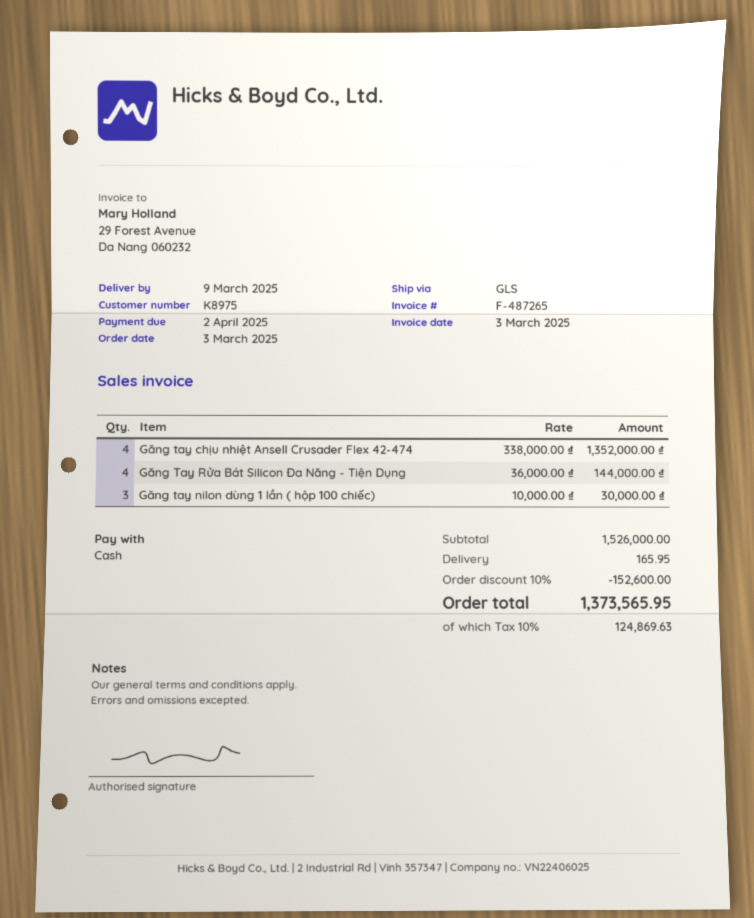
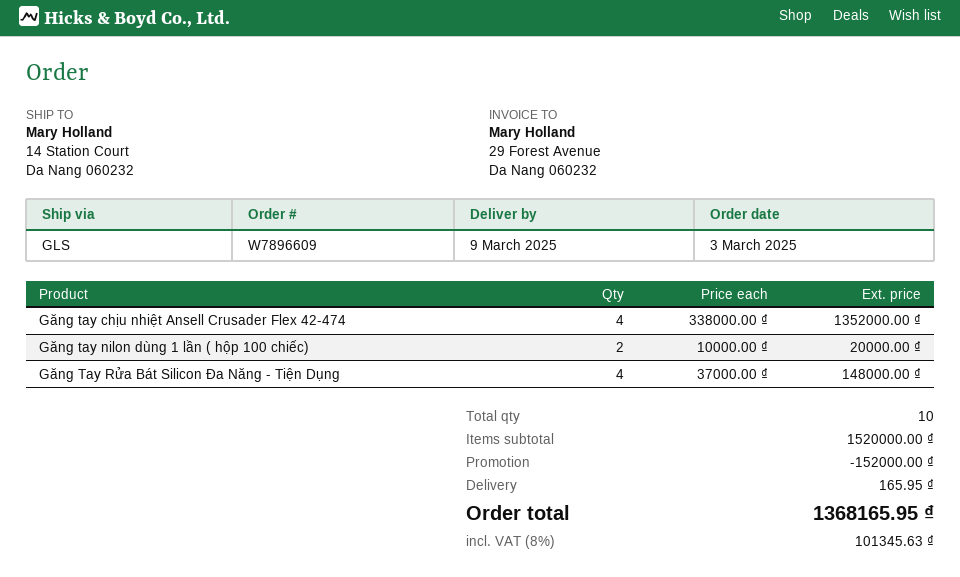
Găng Tay Rửa Bát Silicon Đa Năng - Tiện Dụng: 4 x 36000.00 = 144000.00 -> 4 x 37000.00 = 148000.00
Găng tay nilon dùng 1 lần ( hộp 100 chiếc): 3 x 10000.00 = 30000.00 -> 2 x 10000.00 = 20000.00
subtotal: 1526000.00 -> 1520000.00
discount: 152600.00 -> 152000.00
tax: 10% = 124869.63 -> 8% = 101345.63
total: 1373565.95 -> 1368165.95

